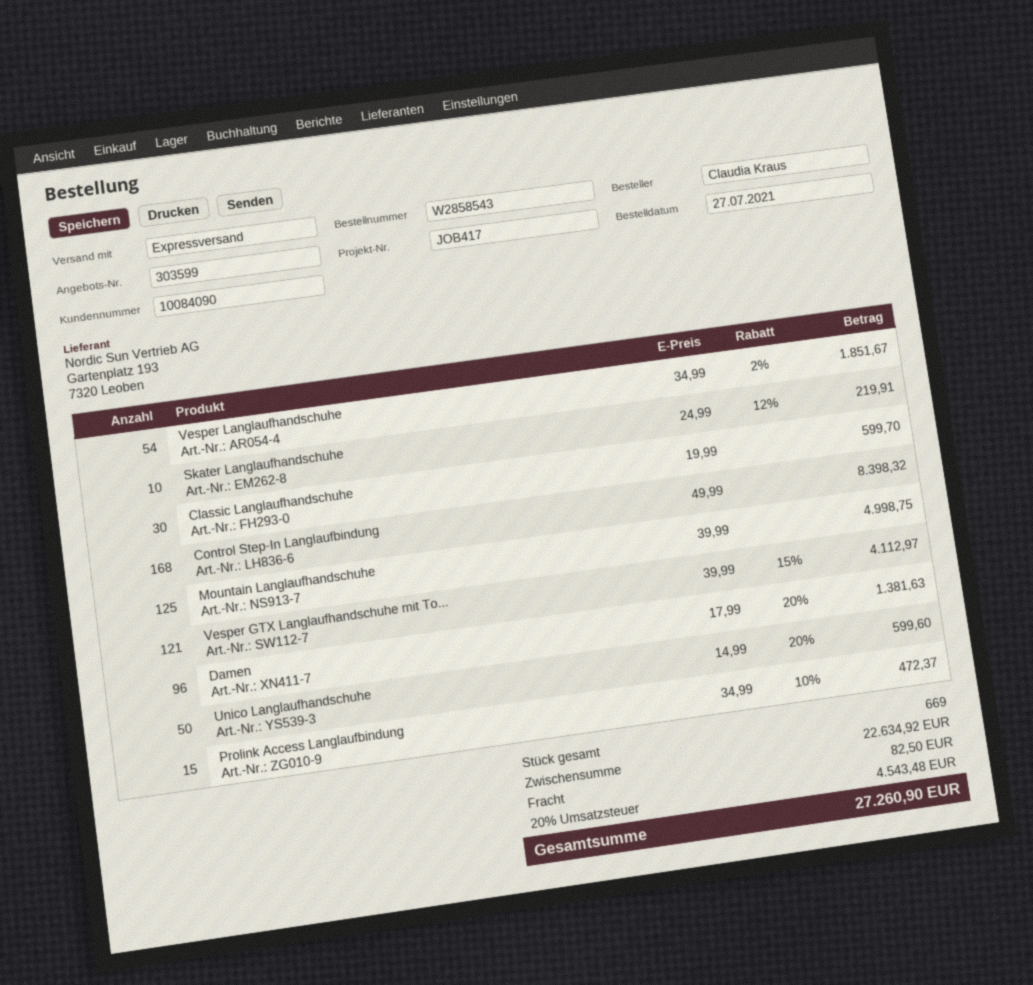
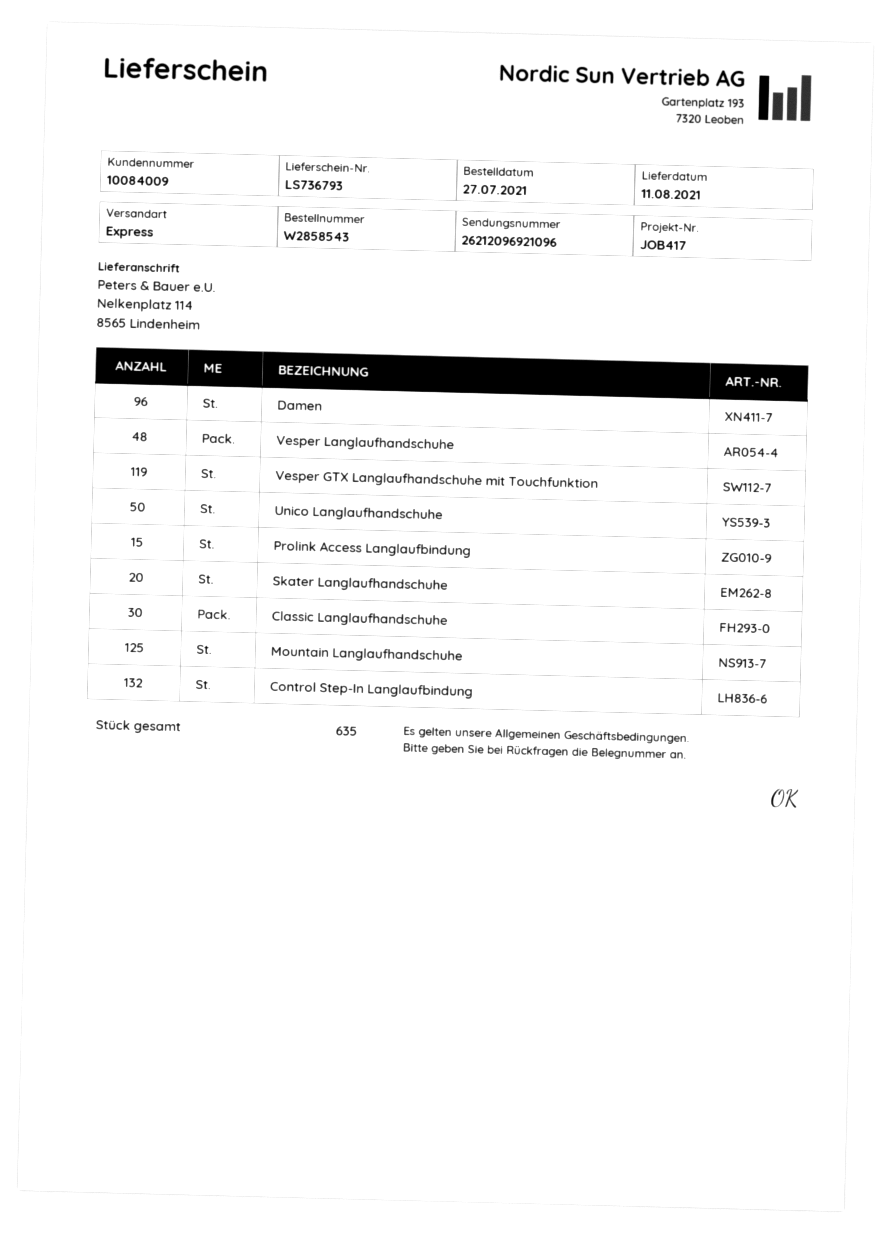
customer number: 10084090 -> 10084009
Vesper Langlaufhandschuhe: 54 -> 48
Skater Langlaufhandschuhe: 10 -> 20
Control Step-In Langlaufbindung: 168 -> 132
Vesper GTX Langlaufhandschuhe mit To...: 121 -> 119
total quantity: 669 -> 635

